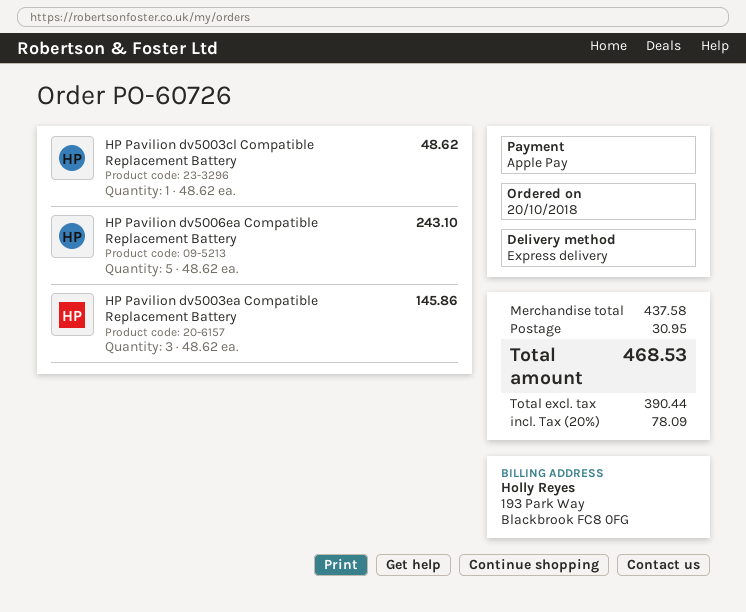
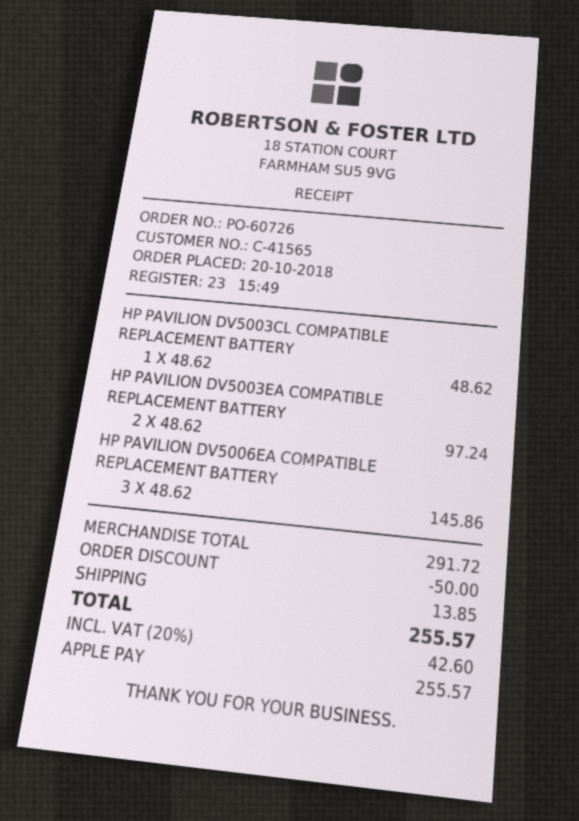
HP Pavilion dv5006ea Compatible Replacement Battery: 5 x 48.62 = 243.10 -> 3 x 48.62 = 145.86
HP Pavilion dv5003ea Compatible Replacement Battery: 3 x 48.62 = 145.86 -> 2 x 48.62 = 97.24
subtotal: 437.58 -> 291.72
discount: none -> 50.00
shipping: 30.95 -> 13.85
tax: 20% = 78.09 -> 20% = 42.60
total: 468.53 -> 255.57

